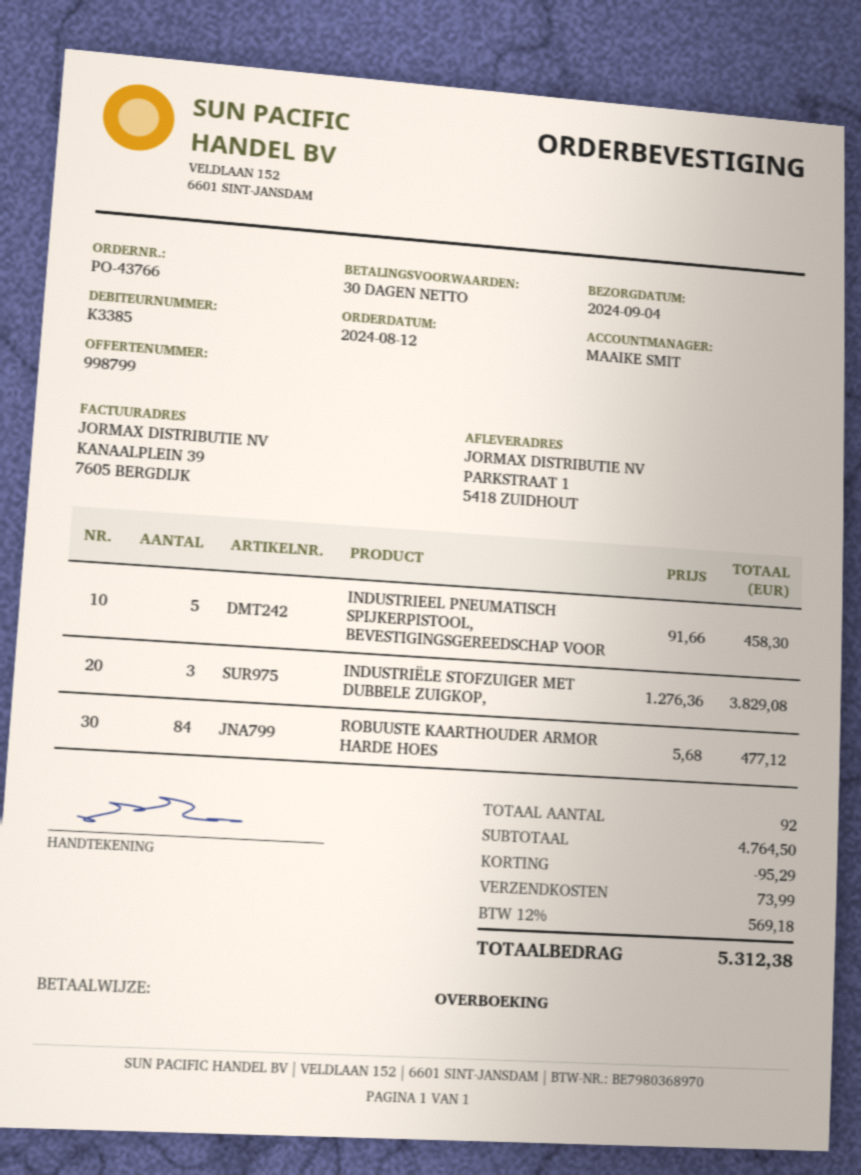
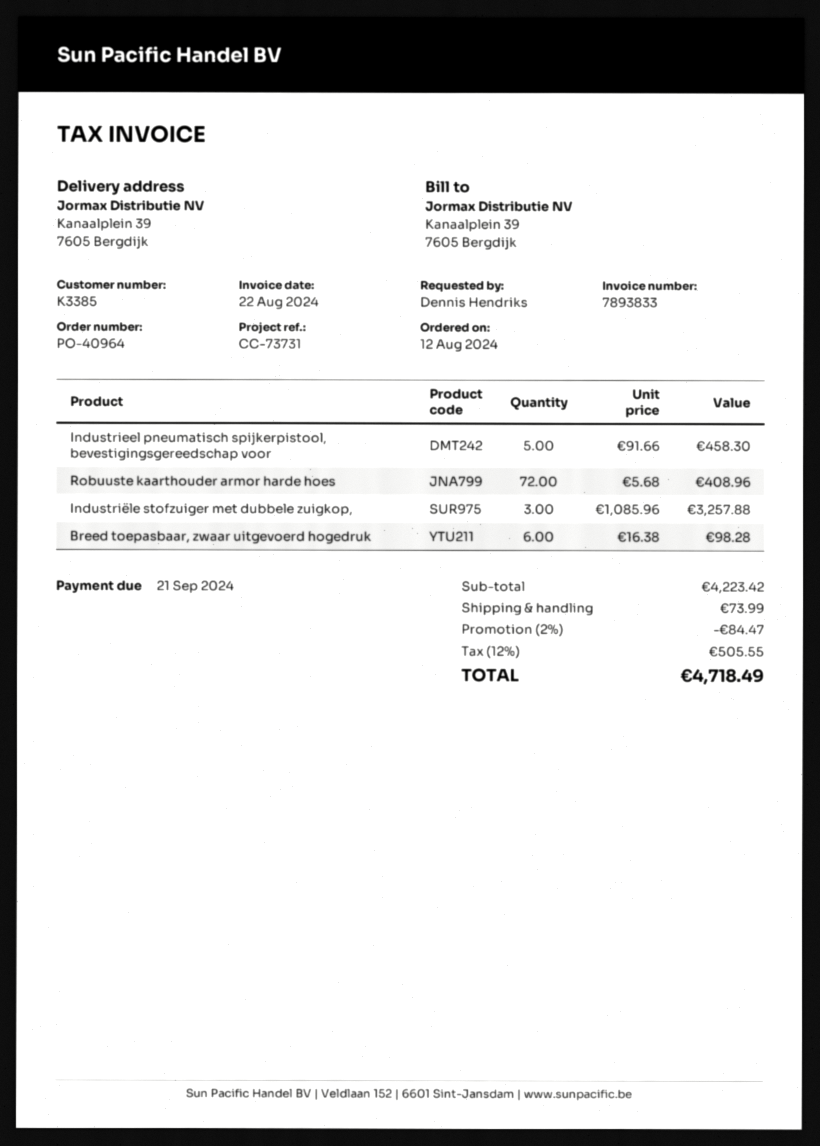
order number: PO-43766 -> PO-40964
ship to: PARKSTRAAT 1, 5418 ZUIDHOUT -> Kanaalplein 39, 7605 Bergdijk
INDUSTRIËLE STOFZUIGER MET DUBBELE ZUIGKOP,: 3 x 1276.36 = 3829.08 -> 3 x 1085.96 = 3257.88
ROBUUSTE KAARTHOUDER ARMOR HARDE HOES: 84 x 5.68 = 477.12 -> 72 x 5.68 = 408.96
Breed toepasbaar, zwaar uitgevoerd hogedruk: none -> 6 x 16.38 = 98.28
subtotal: 4764.50 -> 4223.42
discount: 95.29 -> 84.47
tax: 12% = 569.18 -> 12% = 505.55
total: 5312.38 -> 4718.49

